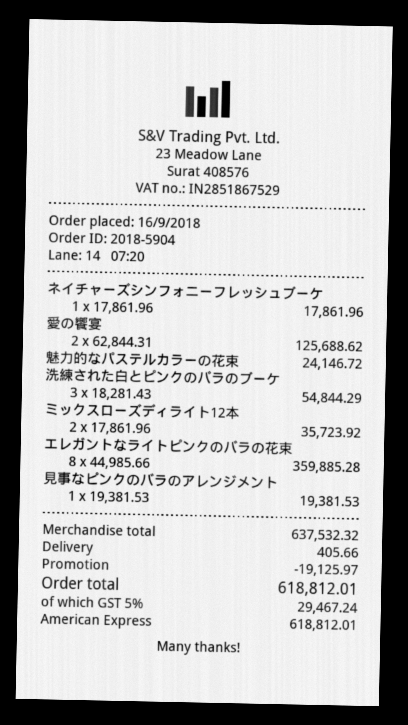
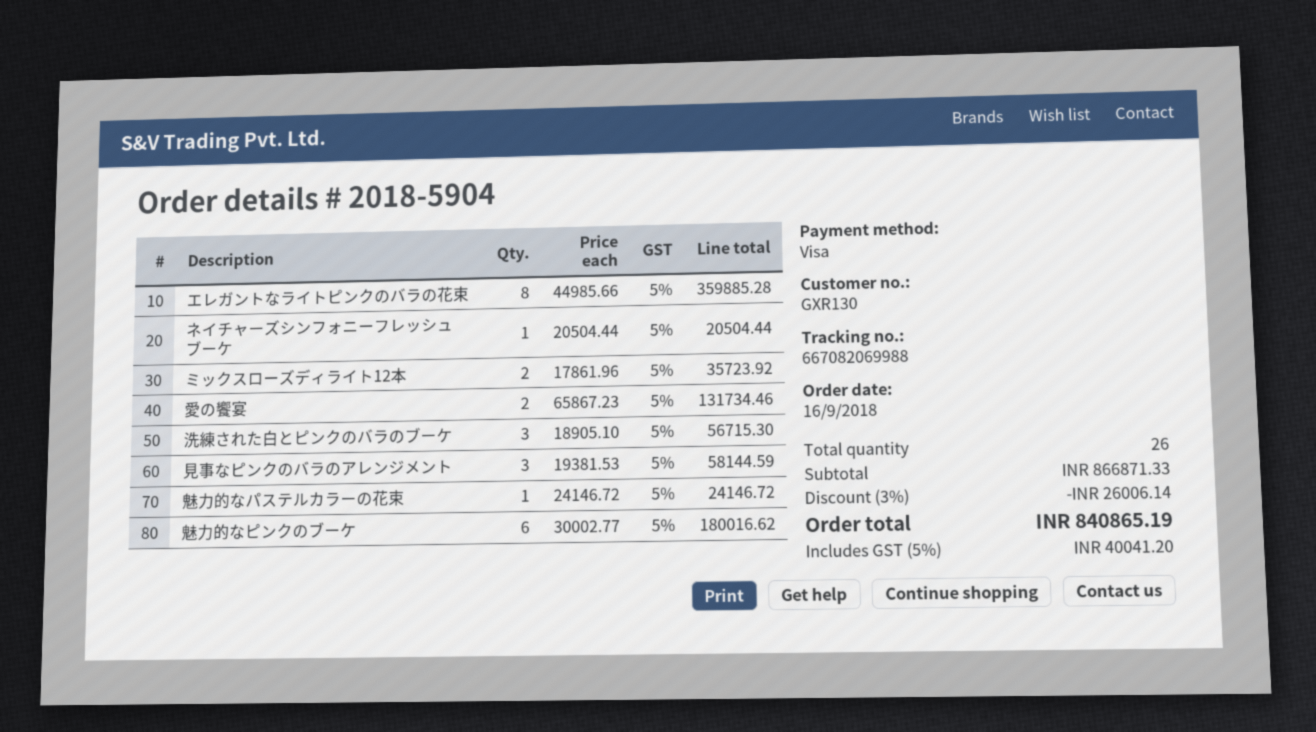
payment method: American Express -> Visa
ネイチャーズシンフォニーフレッシュブーケ: 1 x 17861.96 = 17861.96 -> 1 x 20504.44 = 20504.44
愛の饗宴: 2 x 62844.31 = 125688.62 -> 2 x 65867.23 = 131734.46
洗練された白とピンクのバラのブーケ: 3 x 18281.43 = 54844.29 -> 3 x 18905.10 = 56715.30
見事なピンクのバラのアレンジメント: 1 x 19381.53 = 19381.53 -> 3 x 19381.53 = 58144.59
魅力的なピンクのブーケ: none -> 6 x 30002.77 = 180016.62
subtotal: 637532.32 -> 866871.33
discount: 19125.97 -> 26006.14
shipping: 405.66 -> none
tax: 5% = 29467.24 -> 5% = 40041.20
total: 618812.01 -> 840865.19

